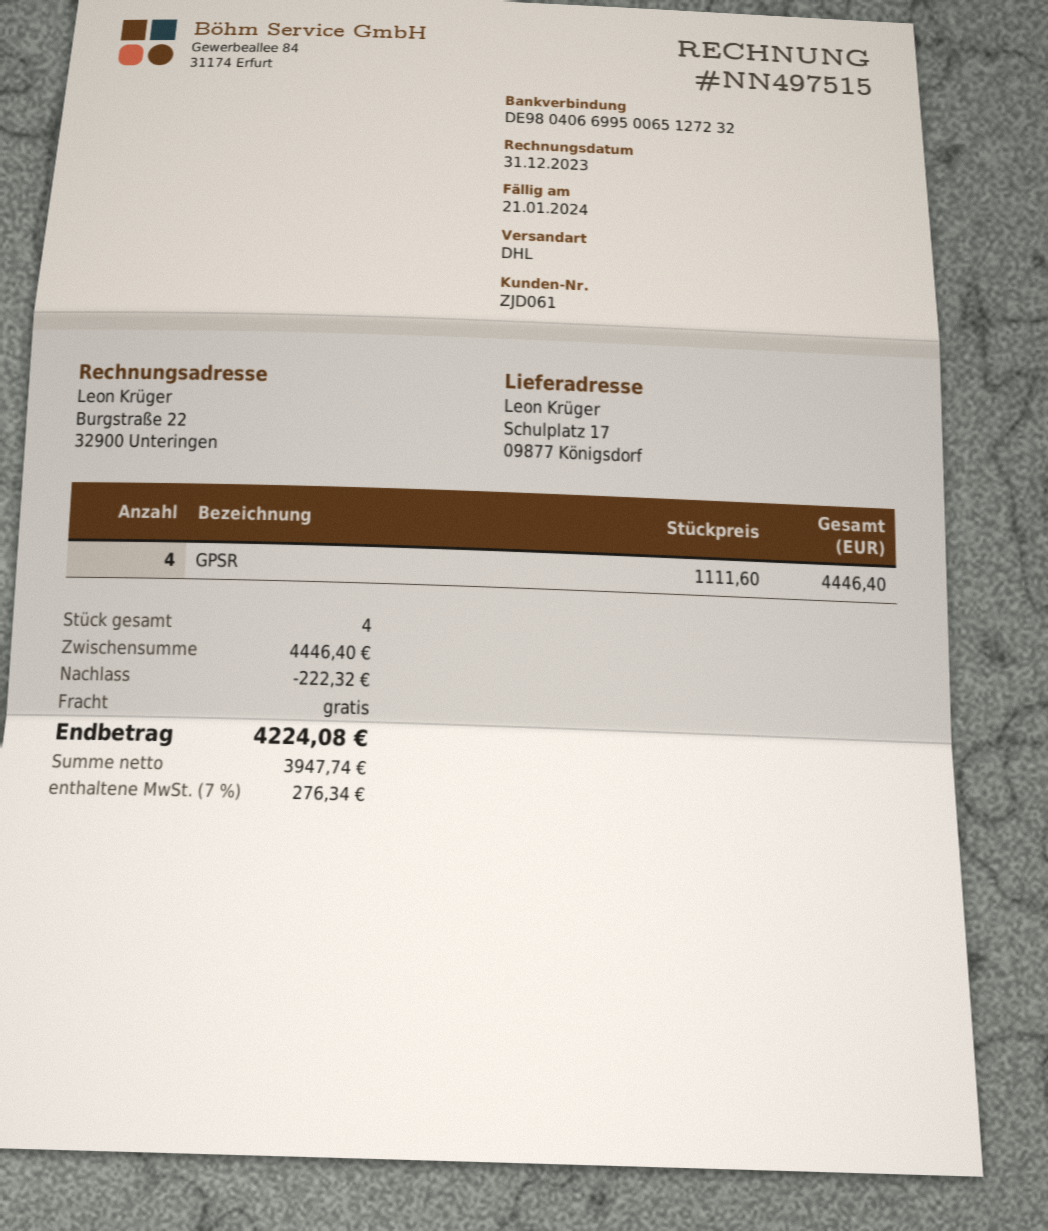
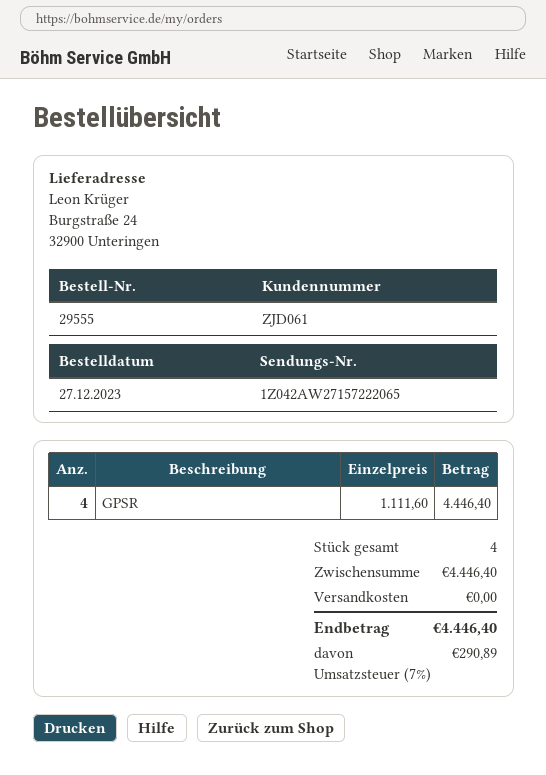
ship to: Schulplatz 17, 09877 Königsdorf -> Burgstraße 24, 32900 Unteringen
discount: 222.32 -> none
tax: 7% = 276.34 -> 7% = 290.89
total: 4224.08 -> 4446.40

